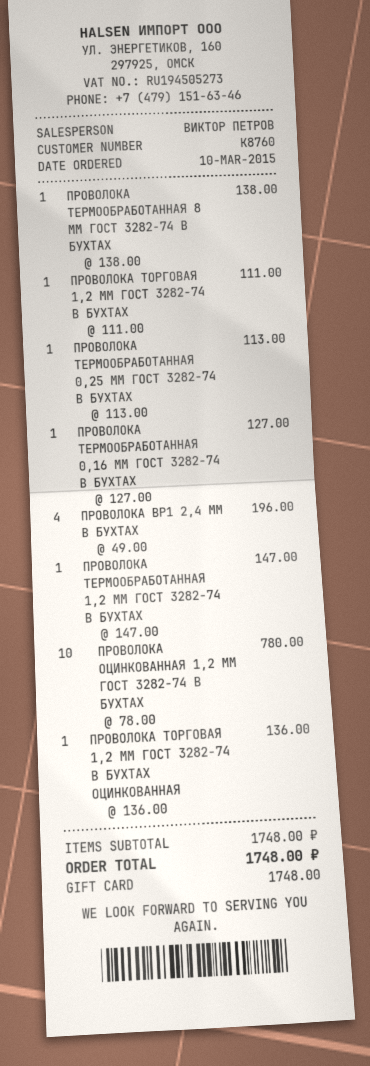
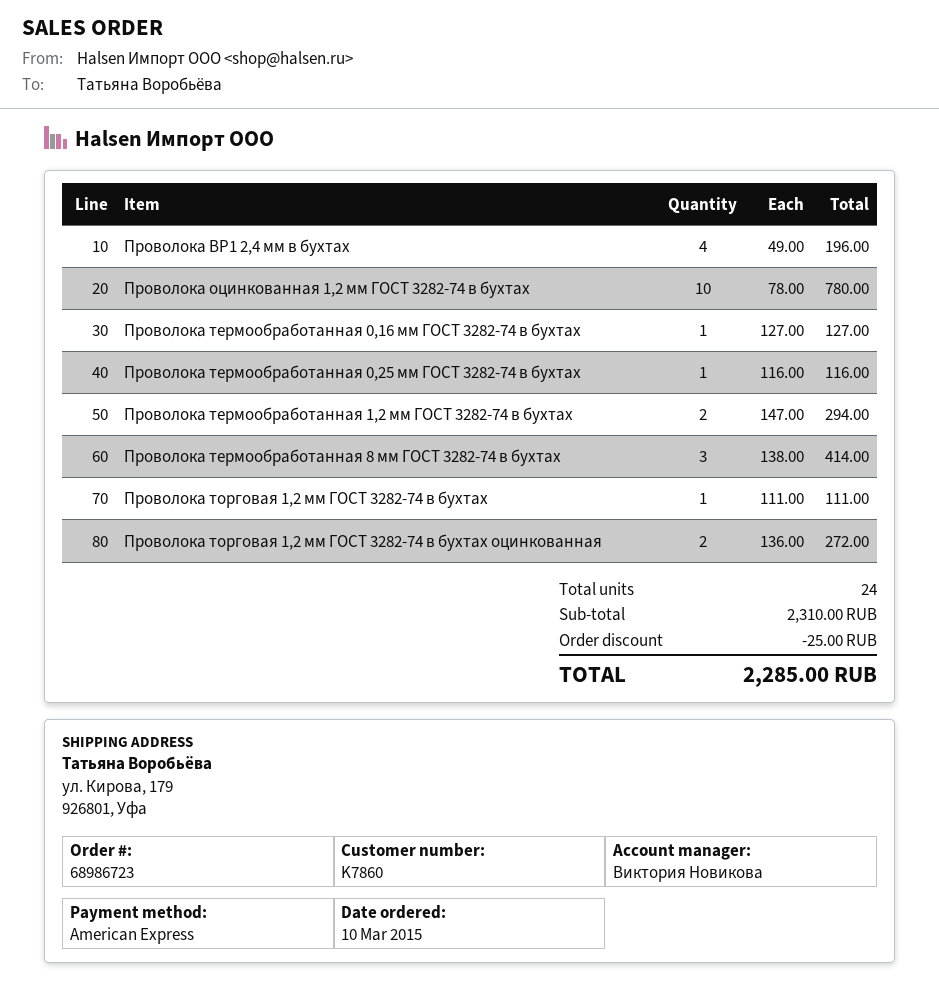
customer number: K8760 -> K7860
sales rep: ВИКТОР ПЕТРОВ -> Виктория Новикова
payment method: gift card -> American Express
ПРОВОЛОКА ТЕРМООБРАБОТАННАЯ 8 ММ ГОСТ 3282-74 В БУХТАХ: 1 x 138.00 = 138.00 -> 3 x 138.00 = 414.00
ПРОВОЛОКА ТЕРМООБРАБОТАННАЯ 0,25 ММ ГОСТ 3282-74 В БУХТАХ: 1 x 113.00 = 113.00 -> 1 x 116.00 = 116.00
ПРОВОЛОКА ТЕРМООБРАБОТАННАЯ 1,2 ММ ГОСТ 3282-74 В БУХТАХ: 1 x 147.00 = 147.00 -> 2 x 147.00 = 294.00
ПРОВОЛОКА ТОРГОВАЯ 1,2 ММ ГОСТ 3282-74 В БУХТАХ ОЦИНКОВАННАЯ: 1 x 136.00 = 136.00 -> 2 x 136.00 = 272.00
subtotal: 1748.00 -> 2310.00
discount: none -> 25.00
total: 1748.00 -> 2285.00

